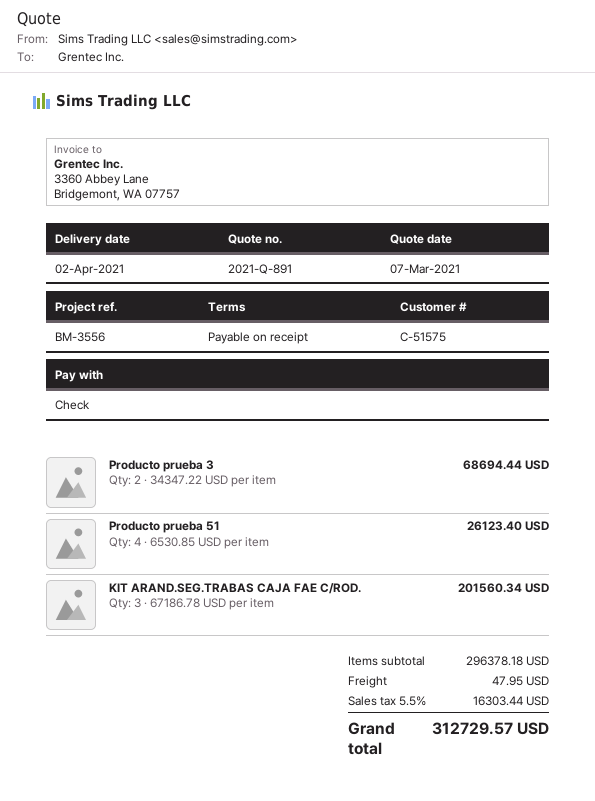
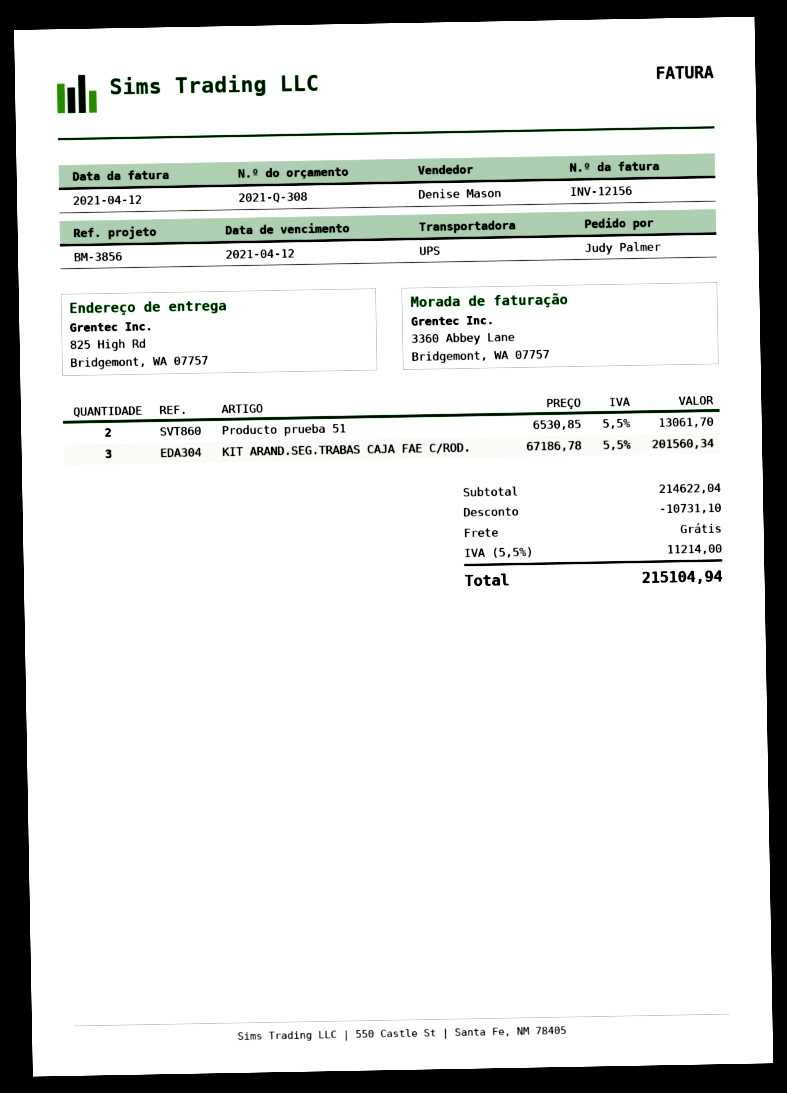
quote number: 2021-Q-891 -> 2021-Q-308
reference: BM-3556 -> BM-3856
Producto prueba 3: 2 x 34347.22 = 68694.44 -> none
Producto prueba 51: 4 x 6530.85 = 26123.40 -> 2 x 6530.85 = 13061.70
subtotal: 296378.18 -> 214622.04
discount: none -> 10731.10
shipping: 47.95 -> 0.00
tax: 5.5% = 16303.44 -> 5.5% = 11214.00
total: 312729.57 -> 215104.94

